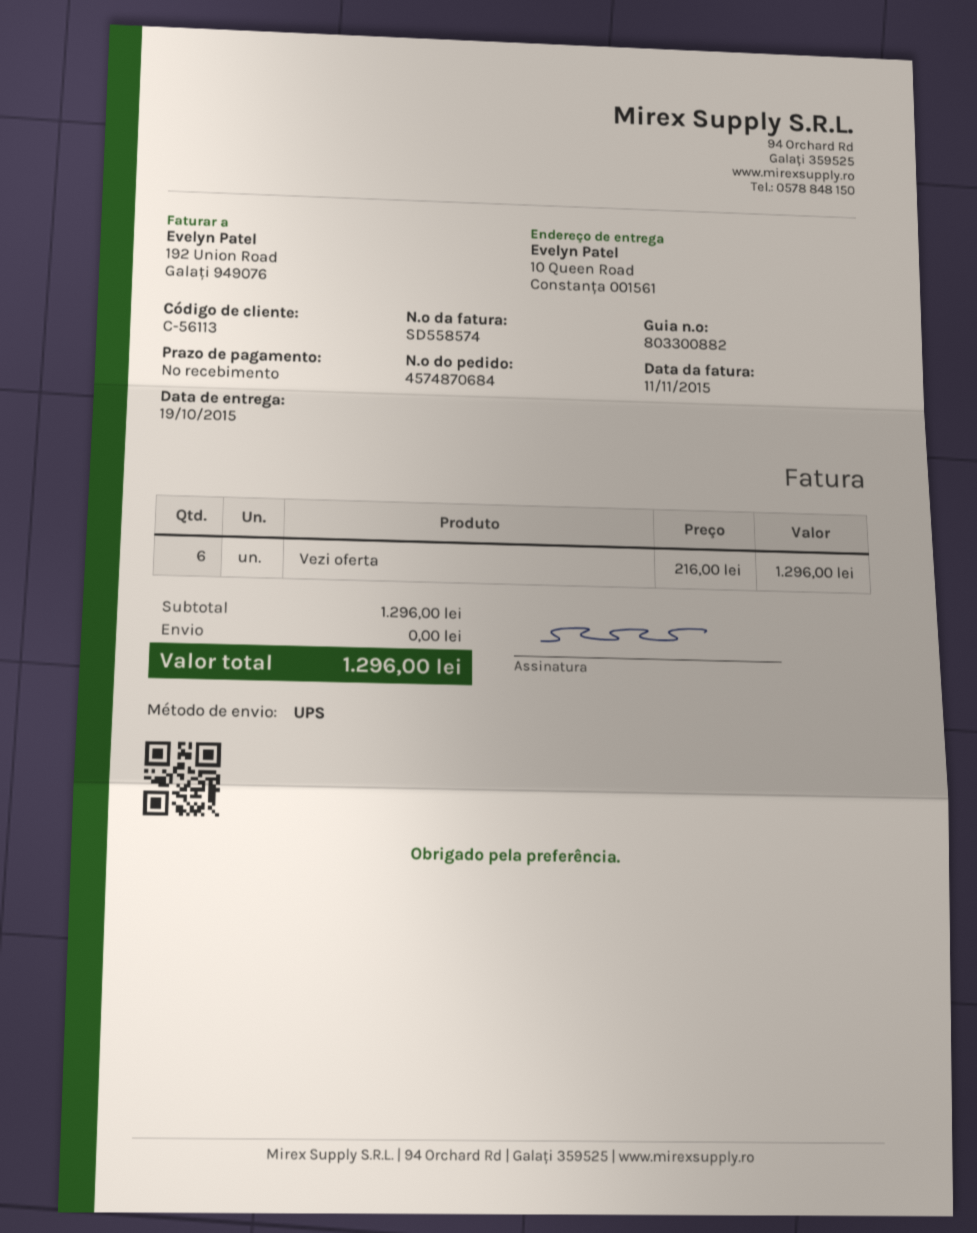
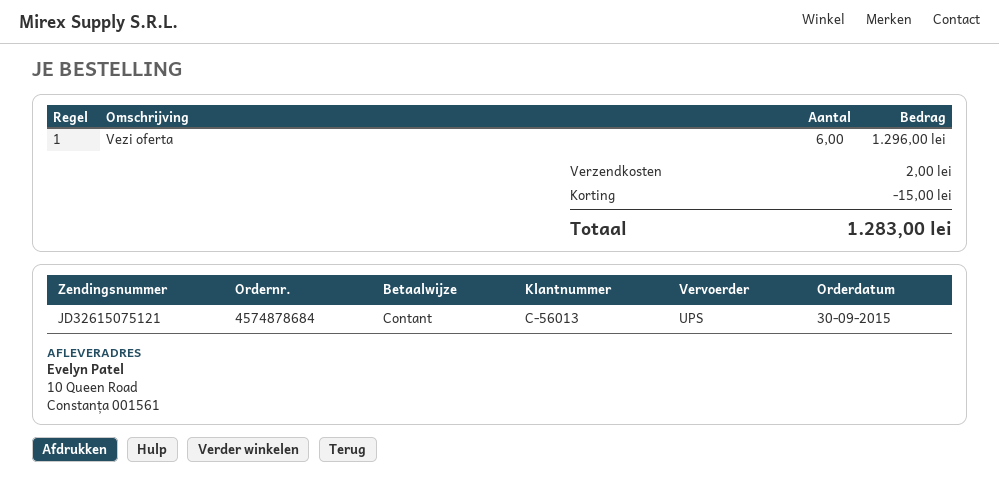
order number: 4574870684 -> 4574878684
customer number: C-56113 -> C-56013
discount: none -> 15.00
shipping: 0.00 -> 2.00
total: 1296.00 -> 1283.00

